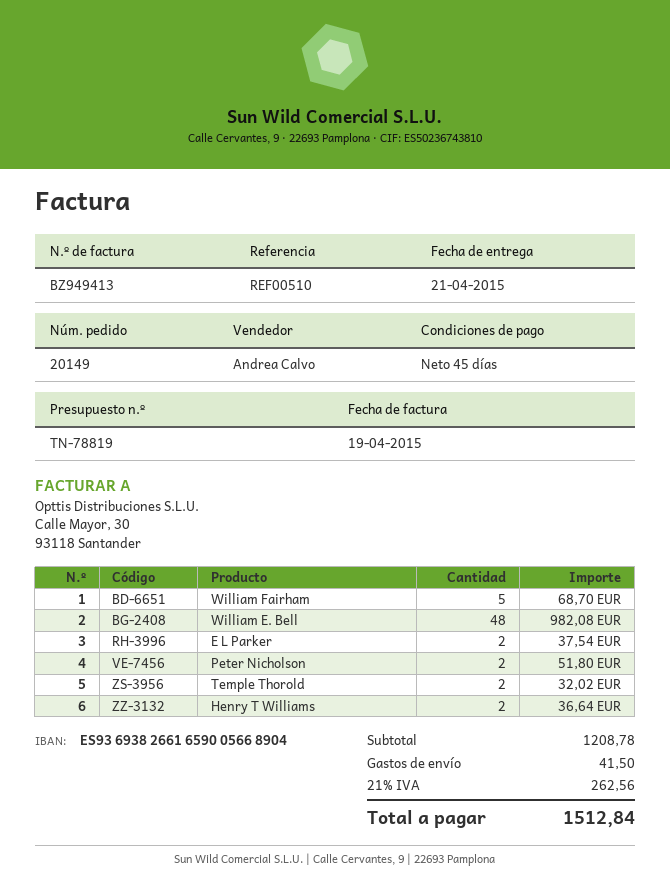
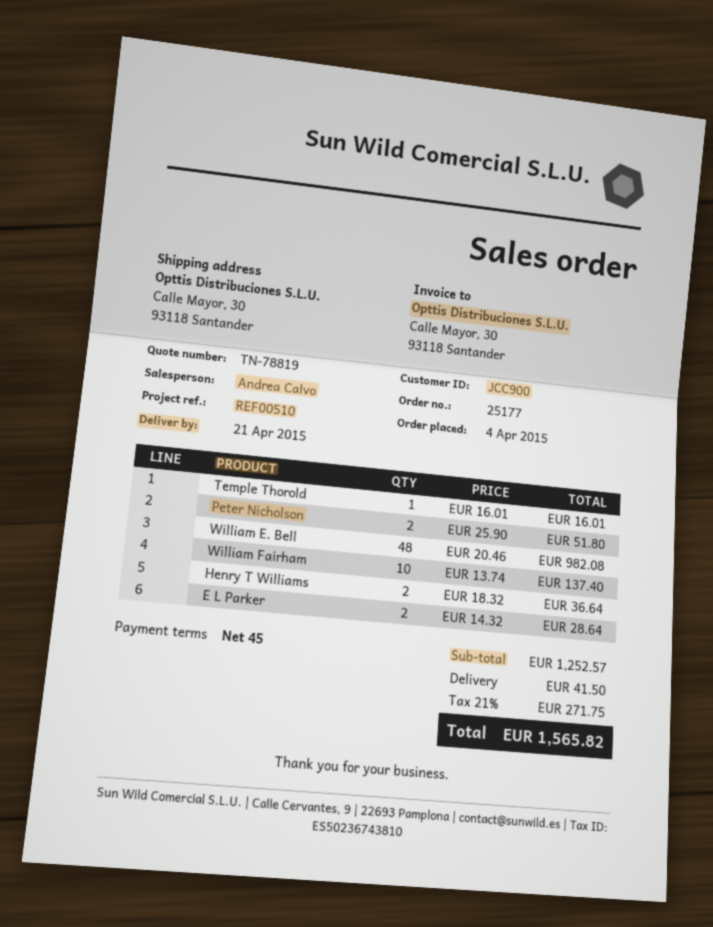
order number: 20149 -> 25177
William Fairham: 5 for 68.70 -> 10 for 137.40
E L Parker: 2 for 37.54 -> 2 for 28.64
Temple Thorold: 2 for 32.02 -> 1 for 16.01
subtotal: 1208.78 -> 1252.57
tax: 21% = 262.56 -> 21% = 271.75
total: 1512.84 -> 1565.82

